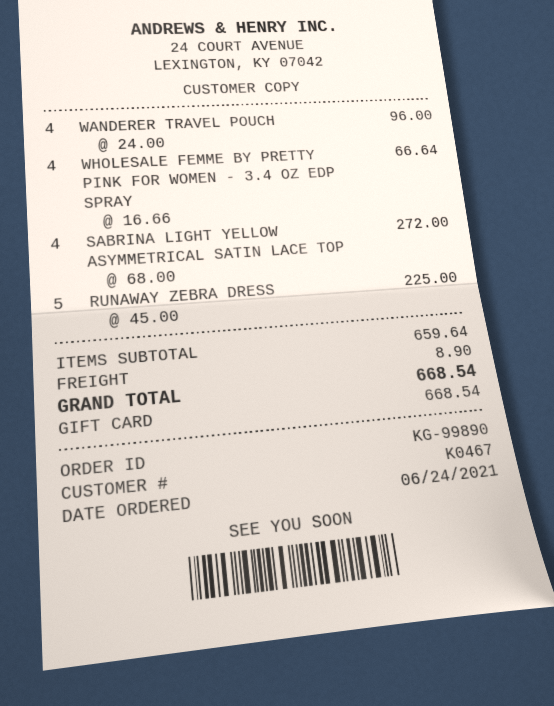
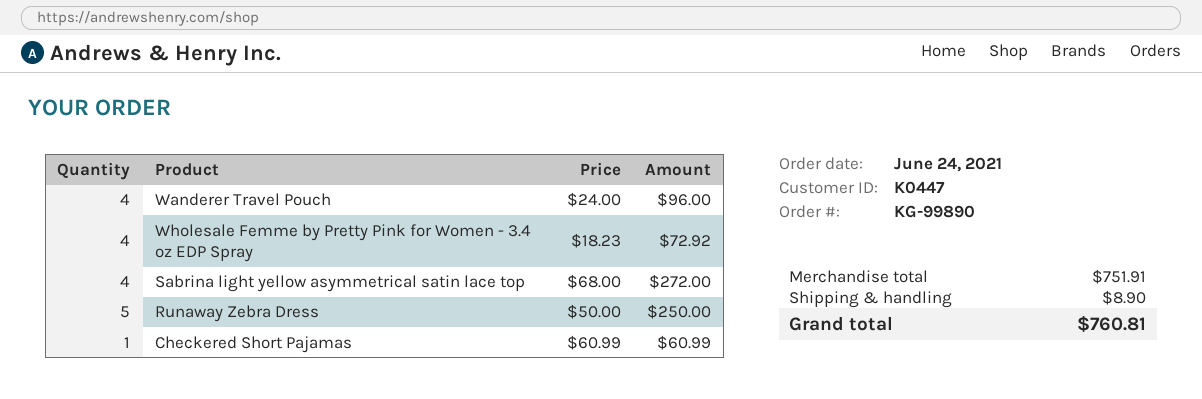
customer number: K0467 -> K0447
WHOLESALE FEMME BY PRETTY PINK FOR WOMEN - 3.4 OZ EDP SPRAY: 4 x 16.66 = 66.64 -> 4 x 18.23 = 72.92
RUNAWAY ZEBRA DRESS: 5 x 45.00 = 225.00 -> 5 x 50.00 = 250.00
Checkered Short Pajamas: none -> 1 x 60.99 = 60.99
subtotal: 659.64 -> 751.91
total: 668.54 -> 760.81

